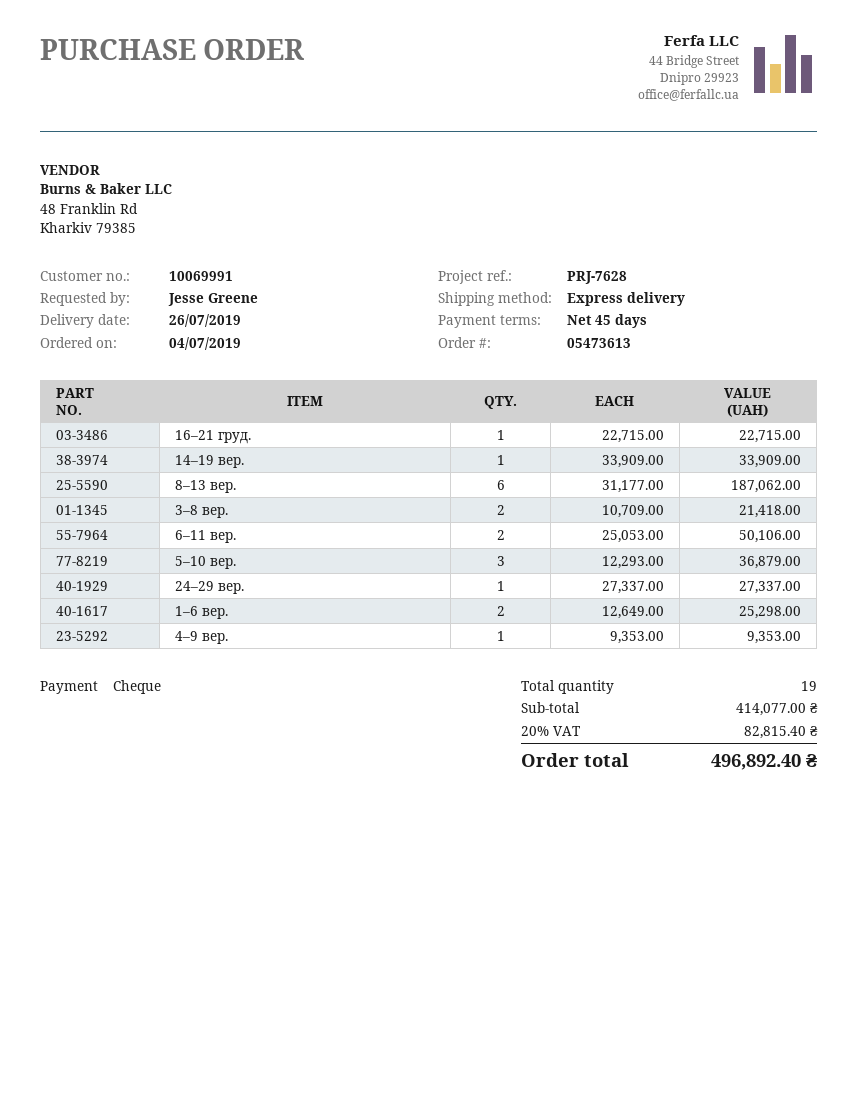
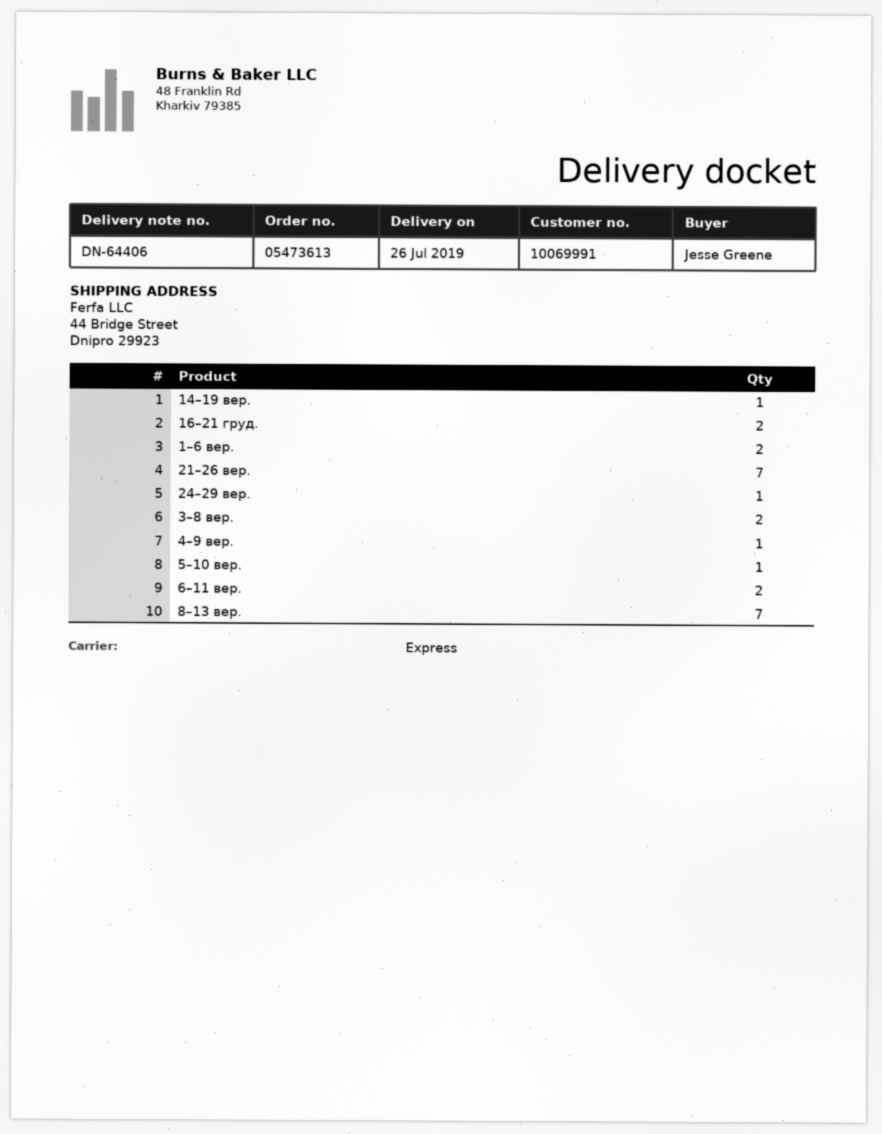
16–21 груд.: 1 -> 2
8–13 вер.: 6 -> 7
5–10 вер.: 3 -> 1
21–26 вер.: none -> 7

